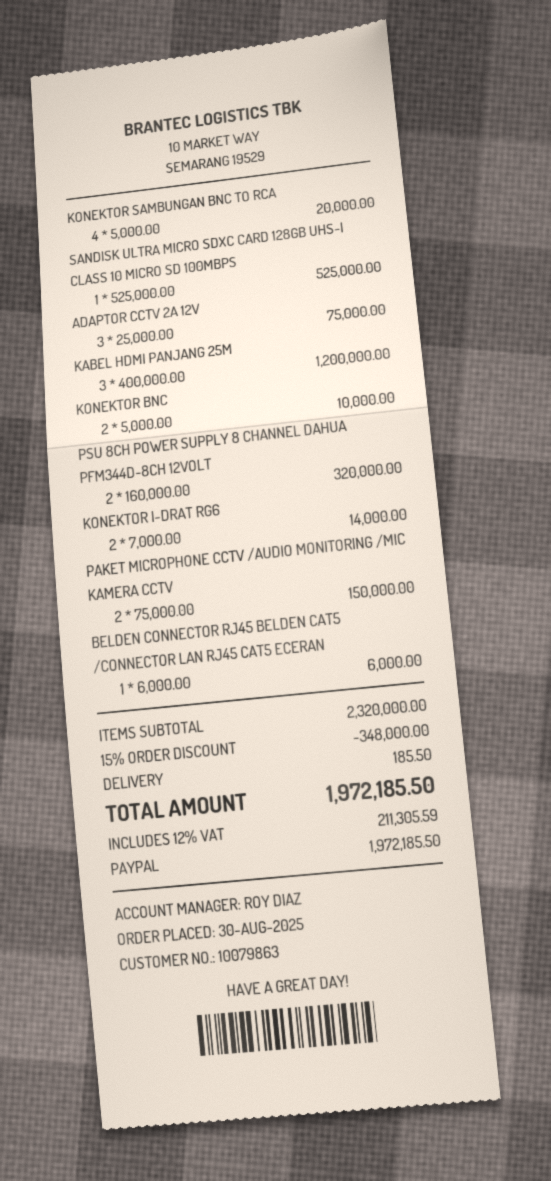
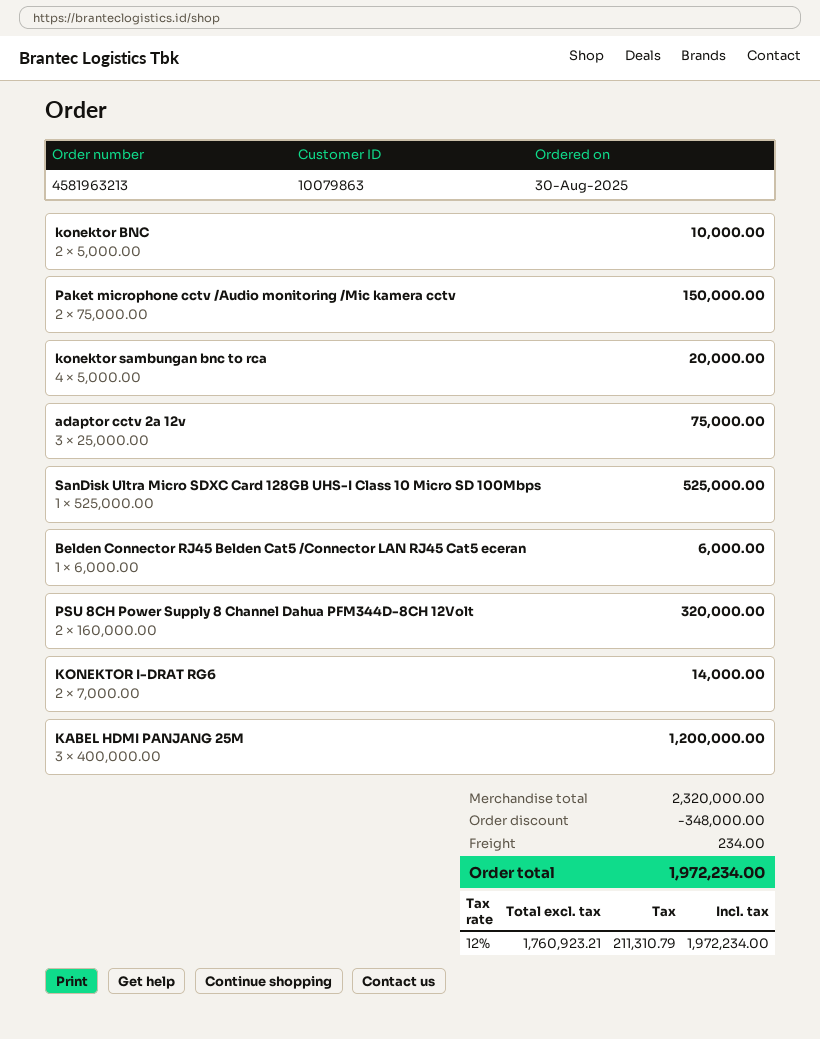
shipping: 185.50 -> 234.00
tax: 12% = 211305.59 -> 12% = 211310.79
total: 1972185.50 -> 1972234.00

